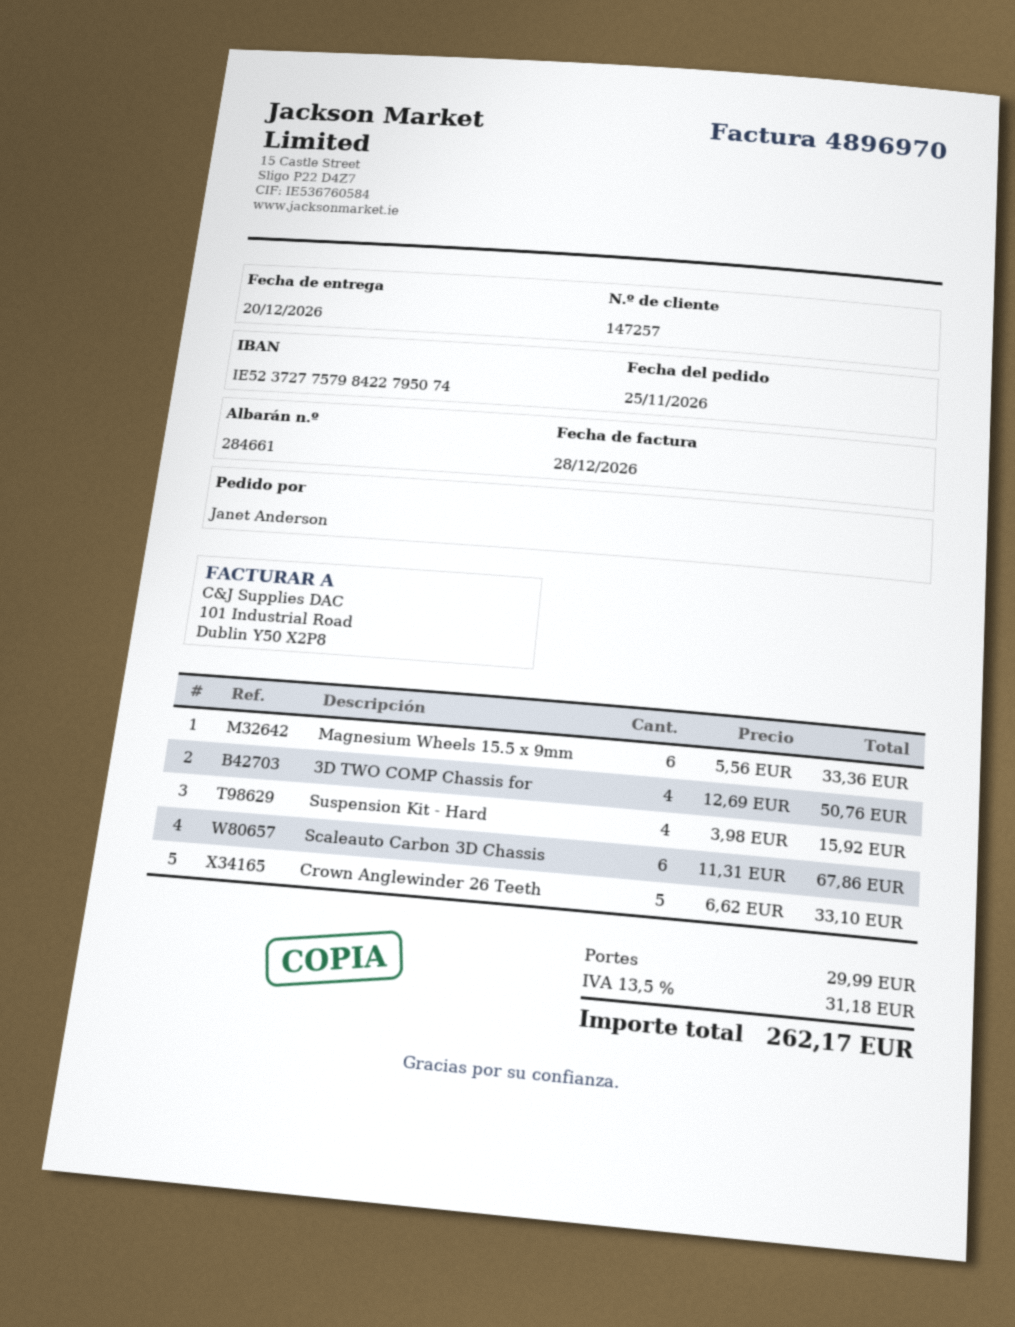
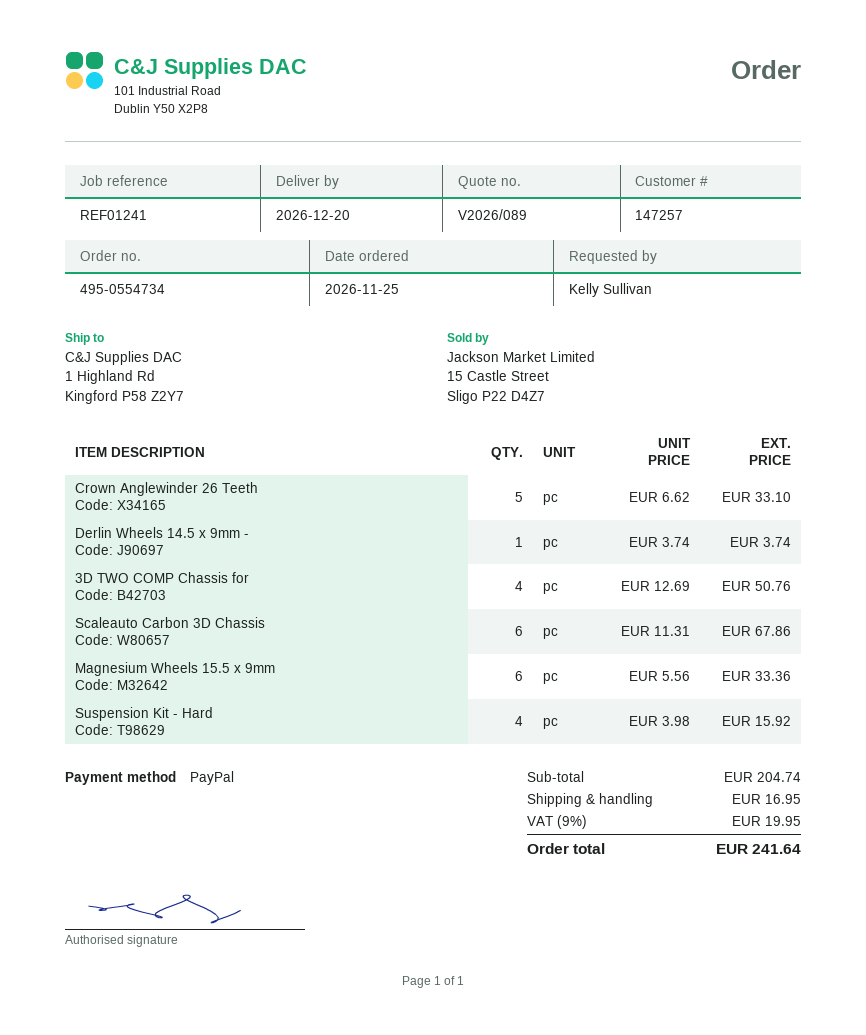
ordered by: Janet Anderson -> Kelly Sullivan
Derlin Wheels 14.5 x 9mm -: none -> 1 x 3.74 = 3.74
shipping: 29.99 -> 16.95
tax: 13.5% = 31.18 -> 9% = 19.95
total: 262.17 -> 241.64

